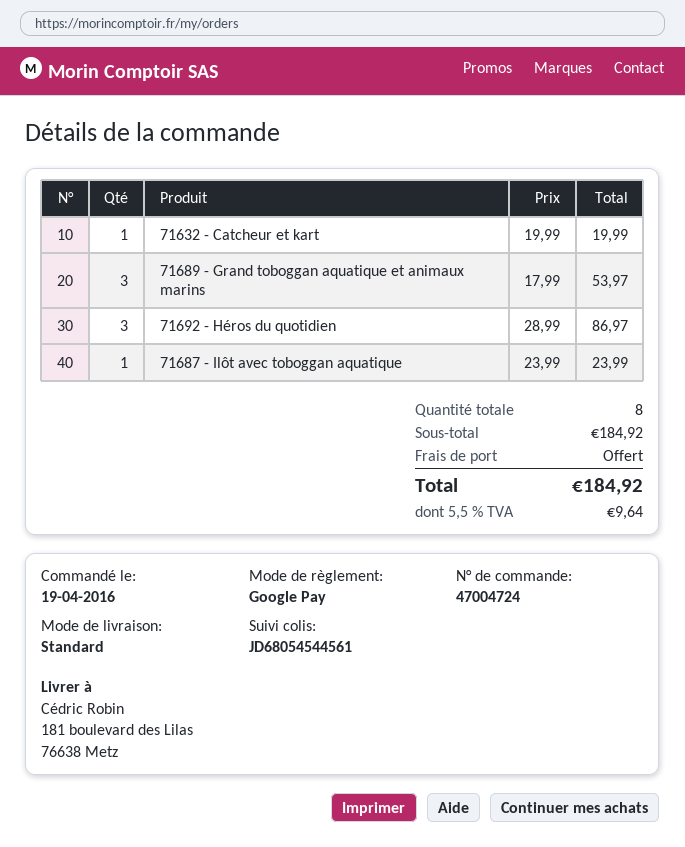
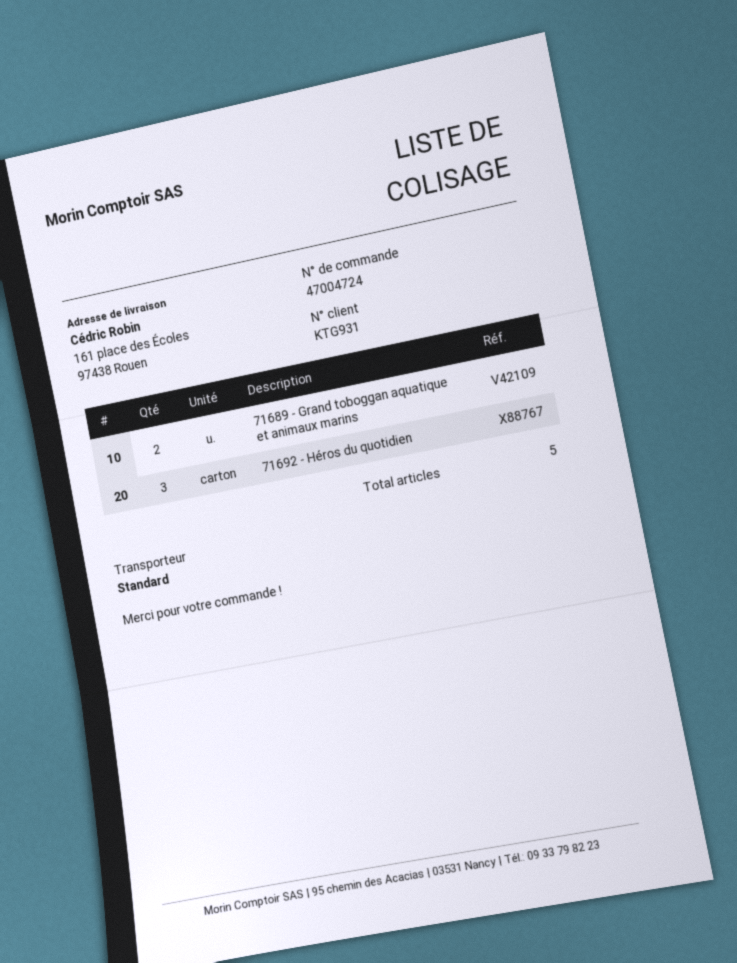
ship to: 181 boulevard des Lilas, 76638 Metz -> 161 place des Écoles, 97438 Rouen
71632 - Catcheur et kart: 1 -> none
71689 - Grand toboggan aquatique et animaux marins: 3 -> 2
71687 - Ilôt avec toboggan aquatique: 1 -> none
total quantity: 8 -> 5

